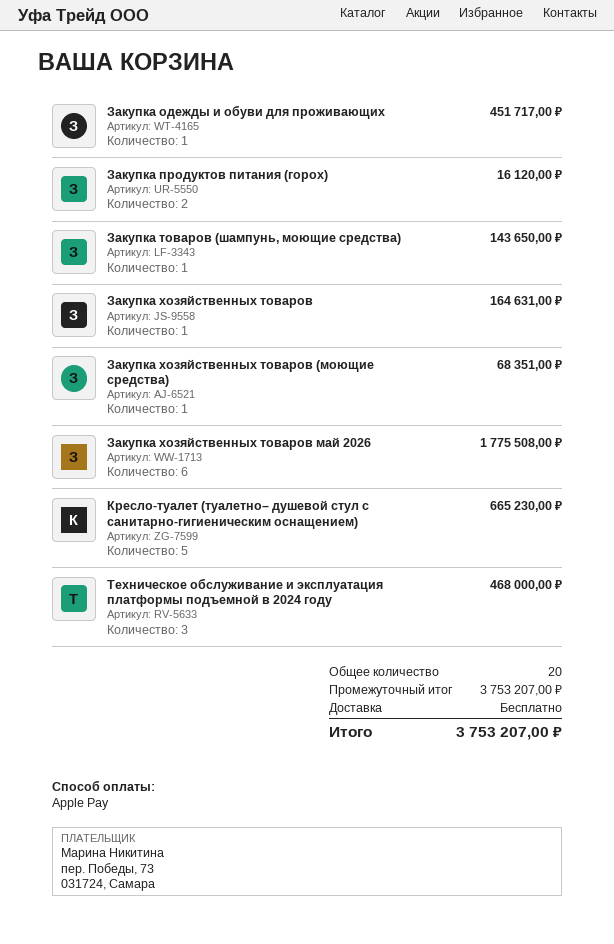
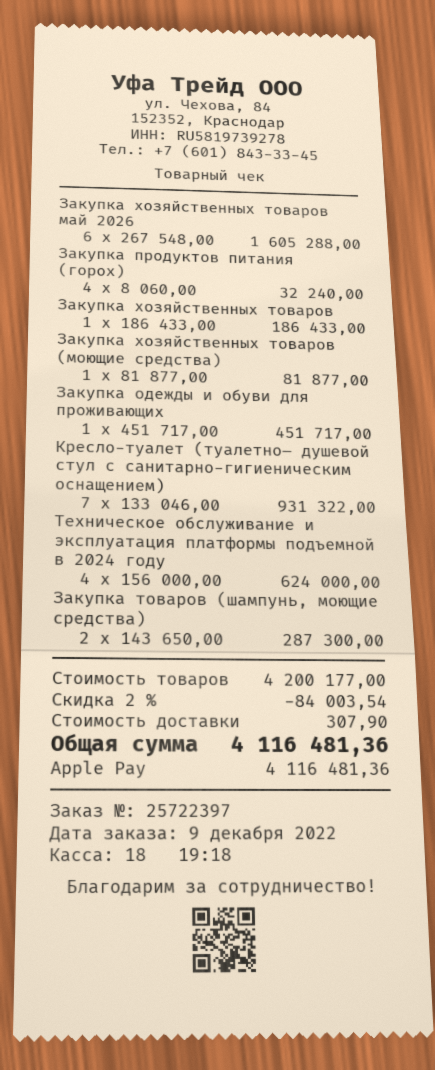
Закупка продуктов питания (горох): 2 for 16120.00 -> 4 for 32240.00
Закупка товаров (шампунь, моющие средства): 1 for 143650.00 -> 2 for 287300.00
Закупка хозяйственных товаров: 1 for 164631.00 -> 1 for 186433.00
Закупка хозяйственных товаров (моющие средства): 1 for 68351.00 -> 1 for 81877.00
Закупка хозяйственных товаров май 2026: 6 for 1775508.00 -> 6 for 1605288.00
Кресло-туалет (туалетно– душевой стул с санитарно-гигиеническим оснащением): 5 for 665230.00 -> 7 for 931322.00
Техническое обслуживание и эксплуатация платформы подъемной в 2024 году: 3 for 468000.00 -> 4 for 624000.00
subtotal: 3753207.00 -> 4200177.00
discount: none -> 2% = 84003.54
shipping: 0.00 -> 307.90
total: 3753207.00 -> 4116481.36

